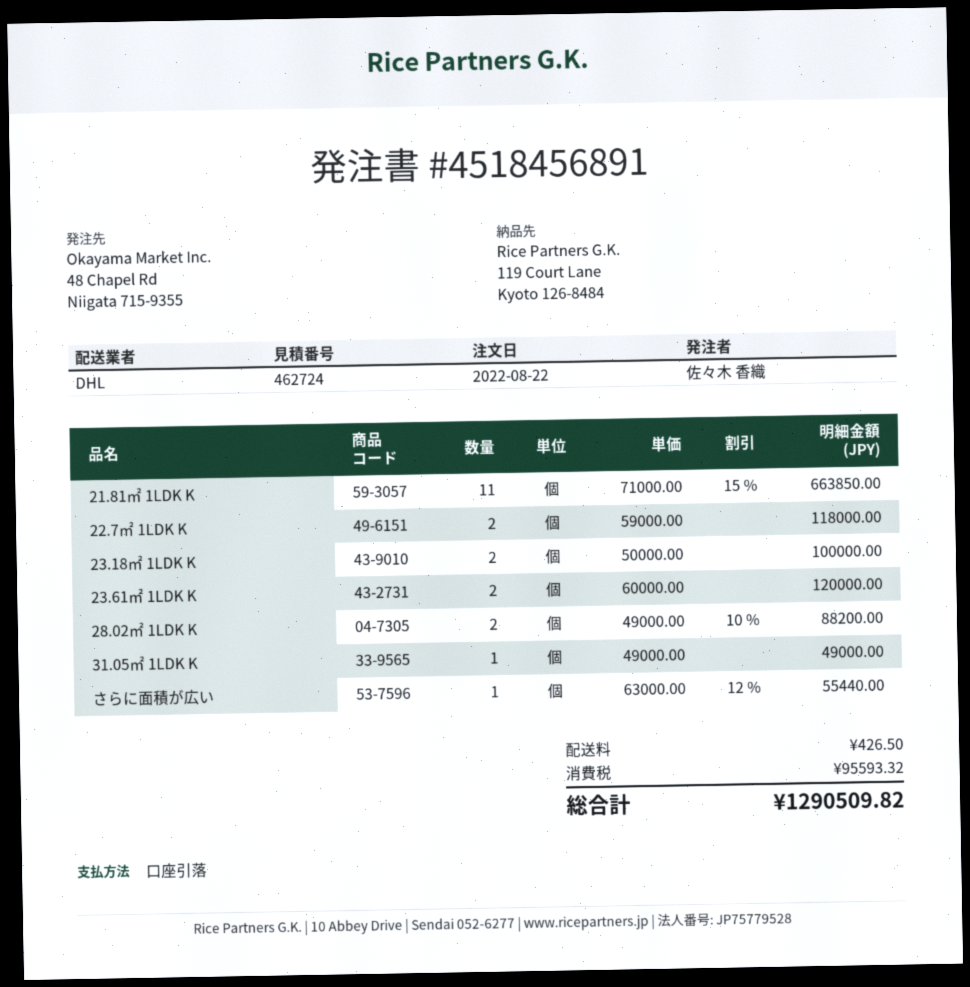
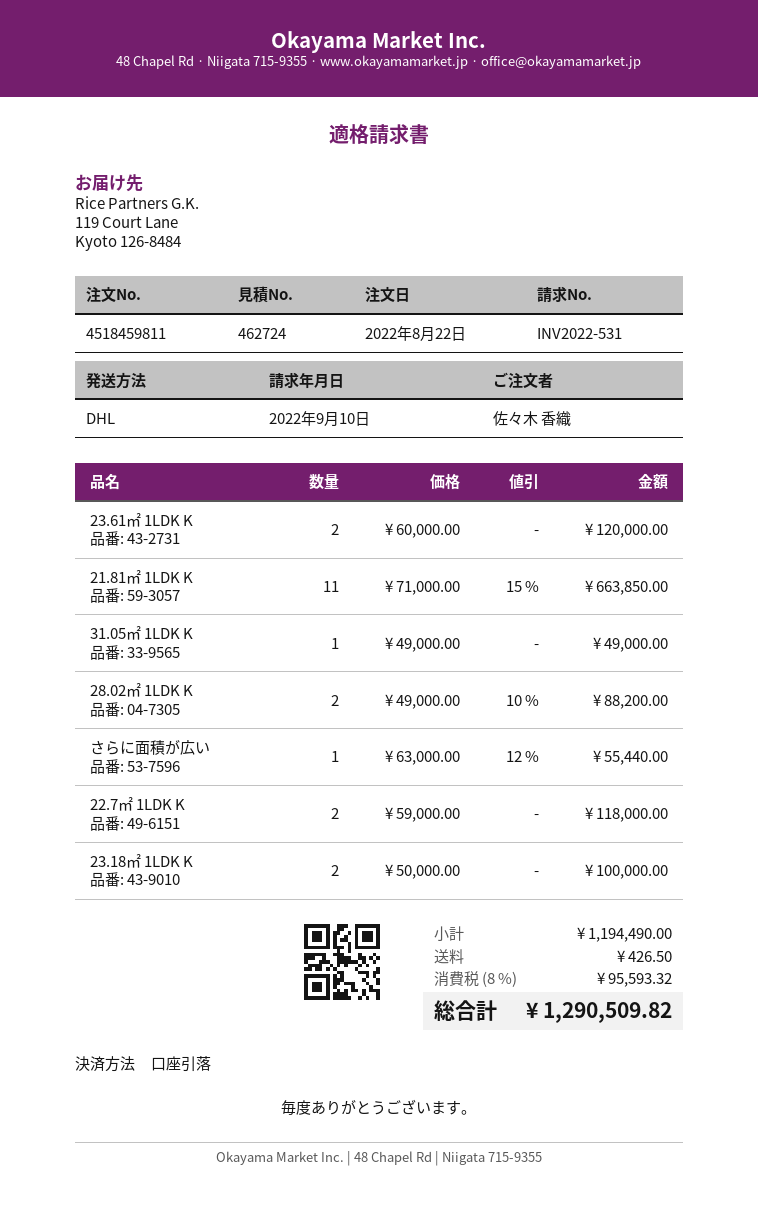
order number: 4518456891 -> 4518459811

